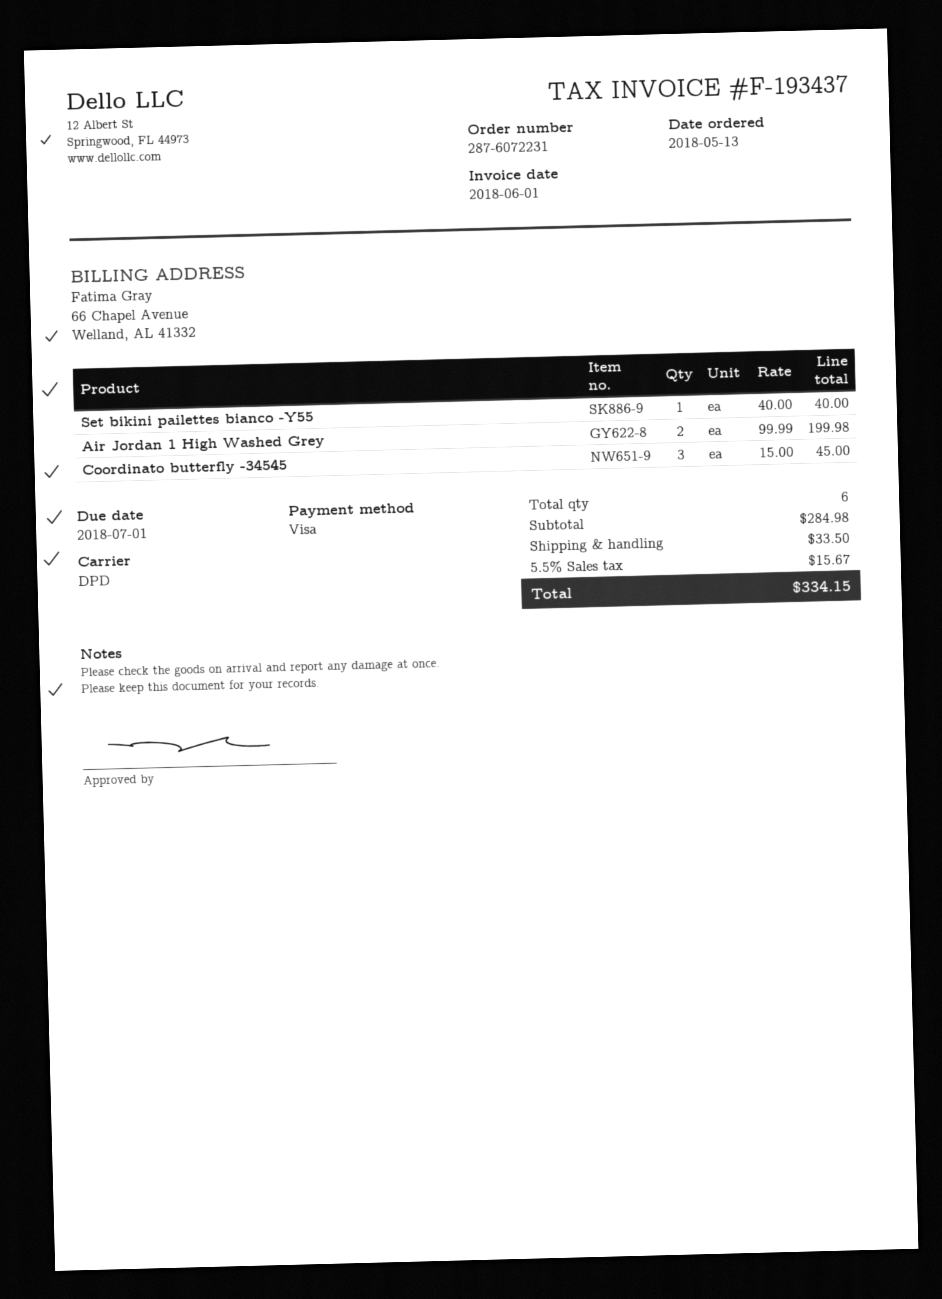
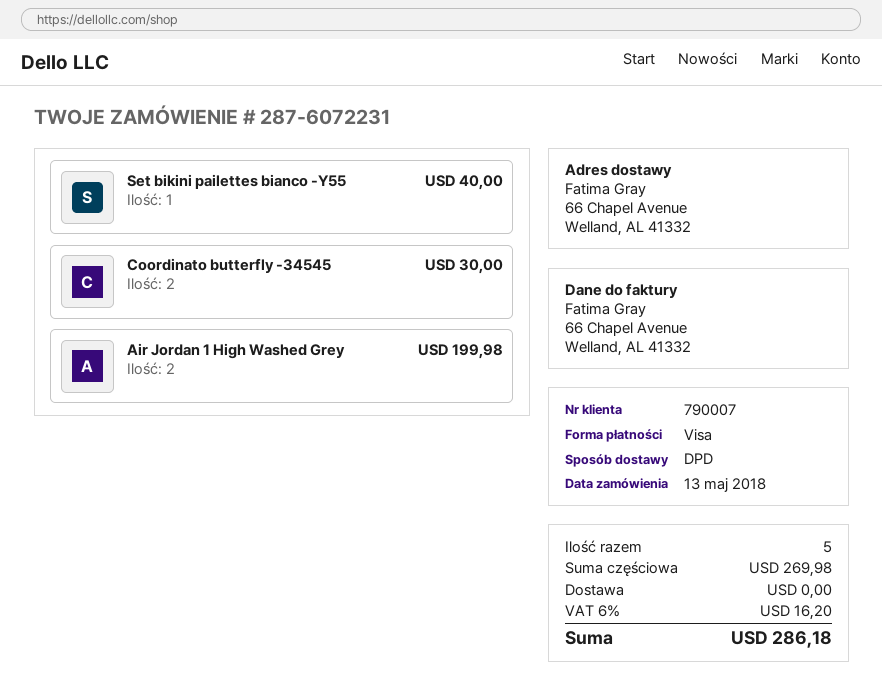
Coordinato butterfly -34545: 3 for 45.00 -> 2 for 30.00
total quantity: 6 -> 5
subtotal: 284.98 -> 269.98
shipping: 33.50 -> 0.00
tax: 5.5% = 15.67 -> 6% = 16.20
total: 334.15 -> 286.18

